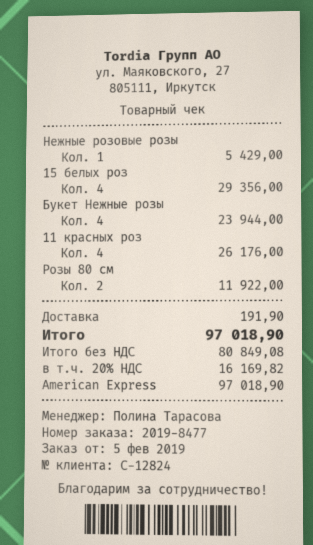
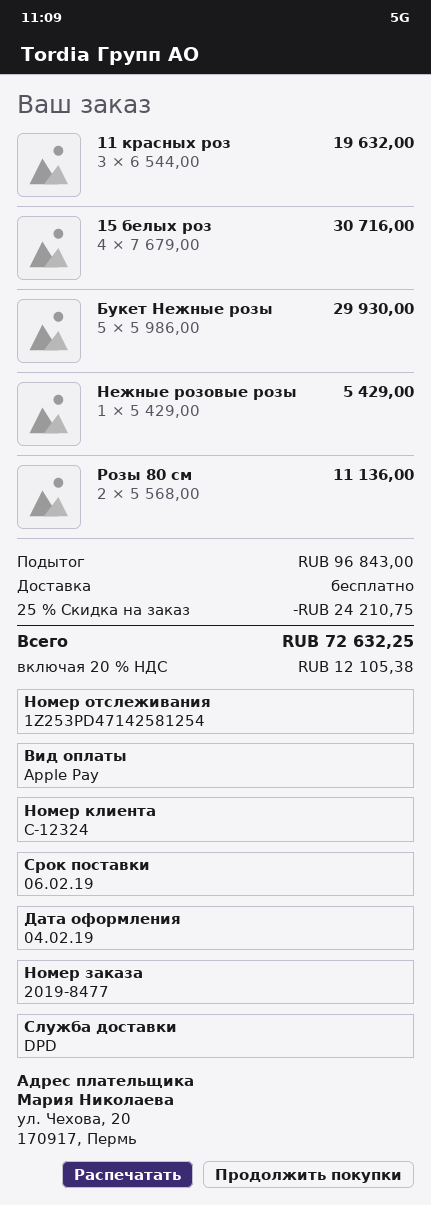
order date: 2019-02-05 -> 2019-02-04
customer number: C-12824 -> C-12324
payment method: American Express -> Apple Pay
15 белых роз: 4 for 29356.00 -> 4 for 30716.00
Букет Нежные розы: 4 for 23944.00 -> 5 for 29930.00
11 красных роз: 4 for 26176.00 -> 3 for 19632.00
Розы 80 см: 2 for 11922.00 -> 2 for 11136.00
discount: none -> 25% = 24210.75
shipping: 191.90 -> 0.00
tax: 20% = 16169.82 -> 20% = 12105.38
total: 97018.90 -> 72632.25

